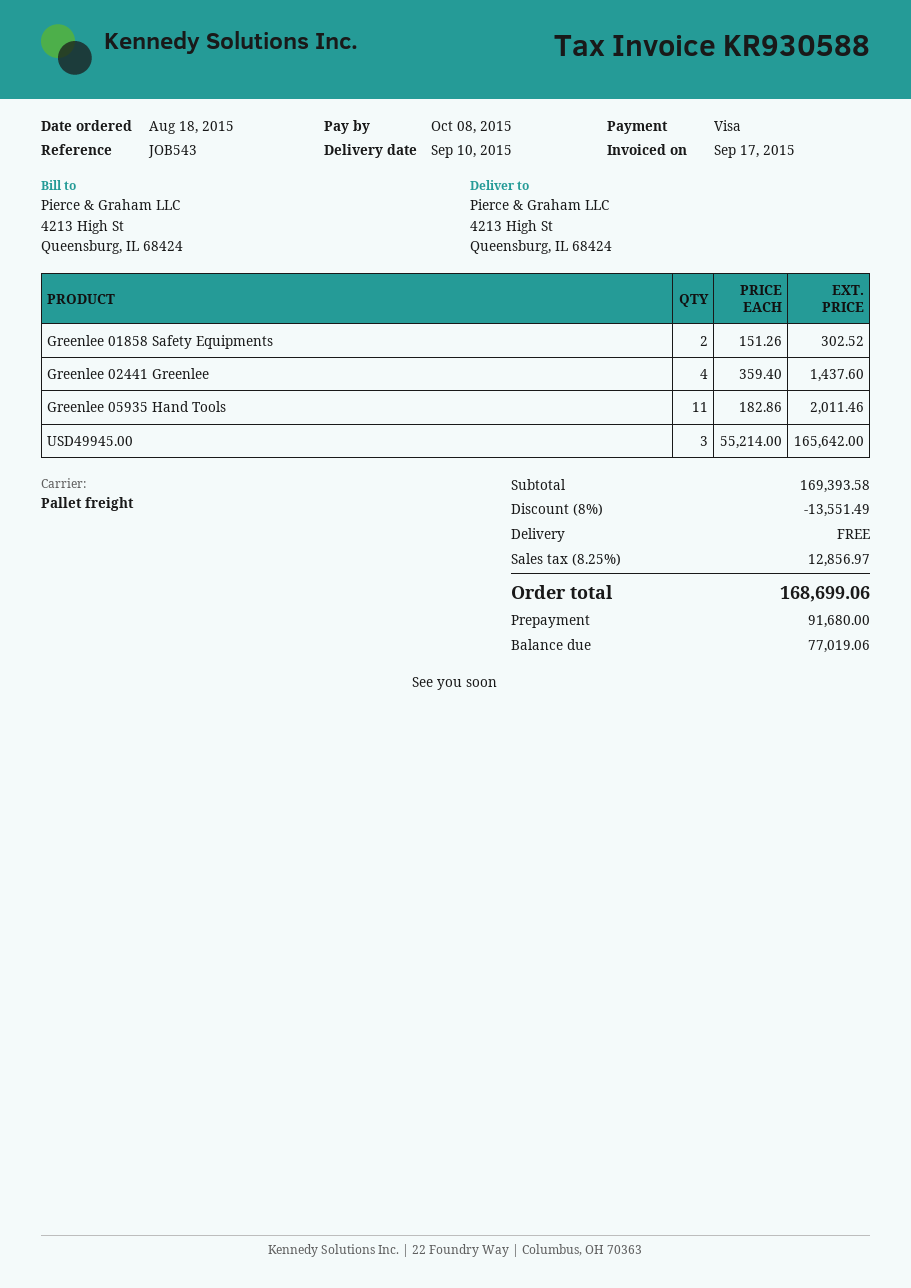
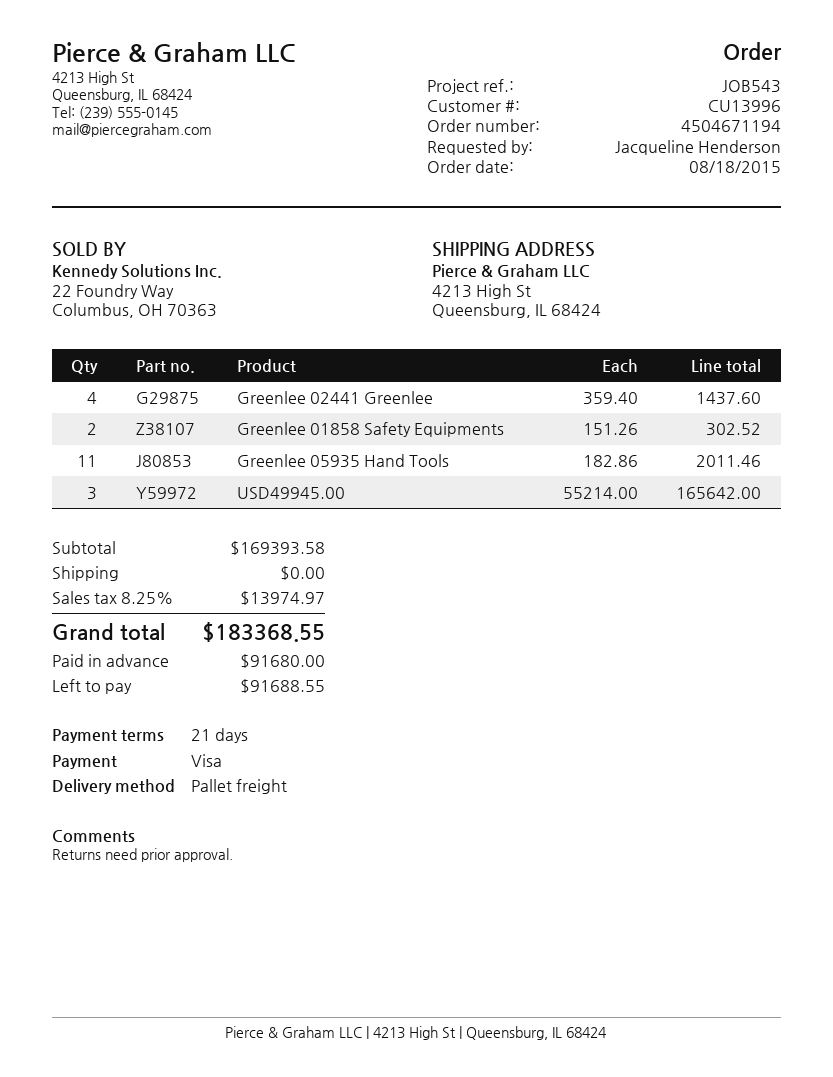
discount: 8% = 13551.49 -> none
tax: 8.25% = 12856.97 -> 8.25% = 13974.97
total: 168699.06 -> 183368.55
balance: 77019.06 -> 91688.55

